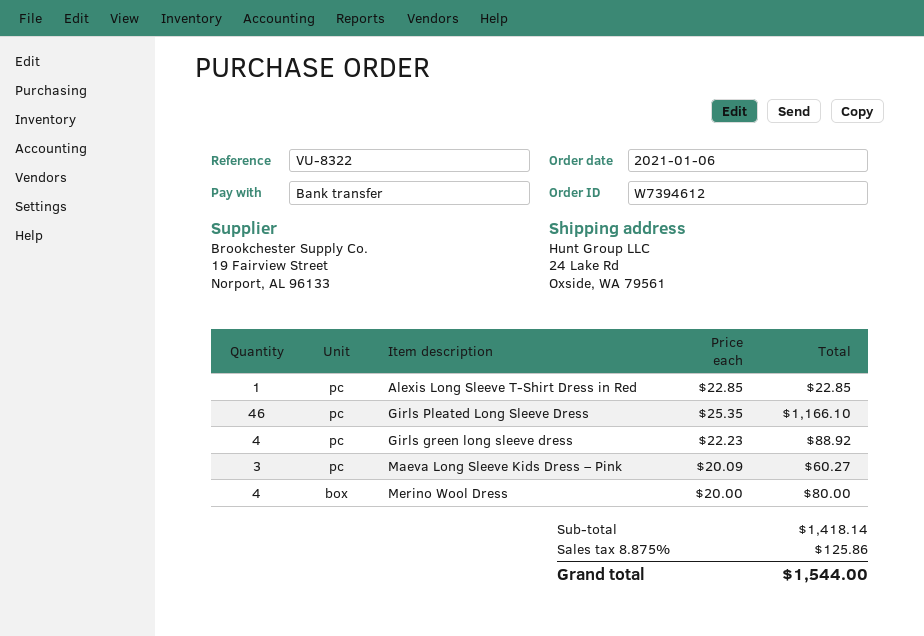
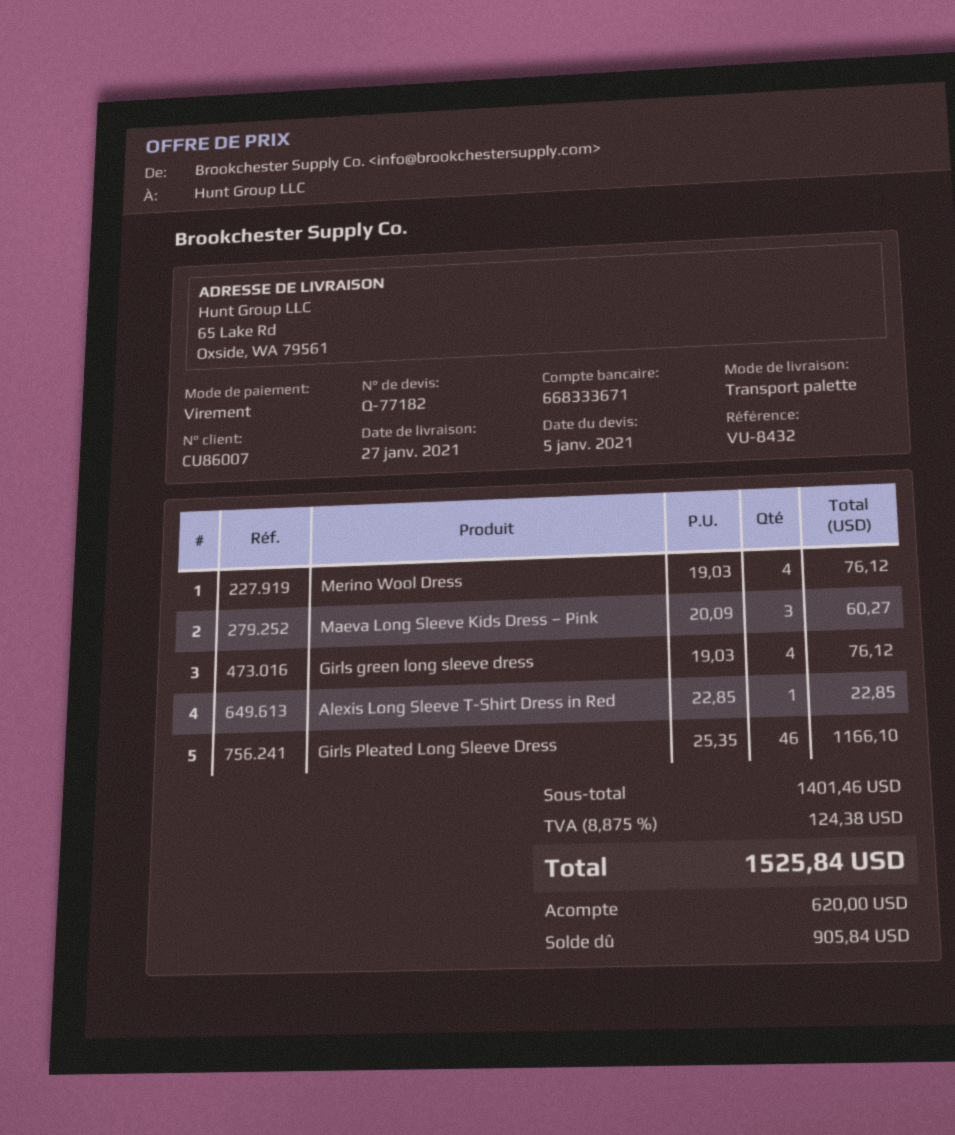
reference: VU-8322 -> VU-8432
ship to: 24 Lake Rd, Oxside, WA 79561 -> 65 Lake Rd, Oxside, WA 79561
Girls green long sleeve dress: 4 x 22.23 = 88.92 -> 4 x 19.03 = 76.12
Merino Wool Dress: 4 x 20.00 = 80.00 -> 4 x 19.03 = 76.12
subtotal: 1418.14 -> 1401.46
tax: 8.875% = 125.86 -> 8.875% = 124.38
total: 1544.00 -> 1525.84

